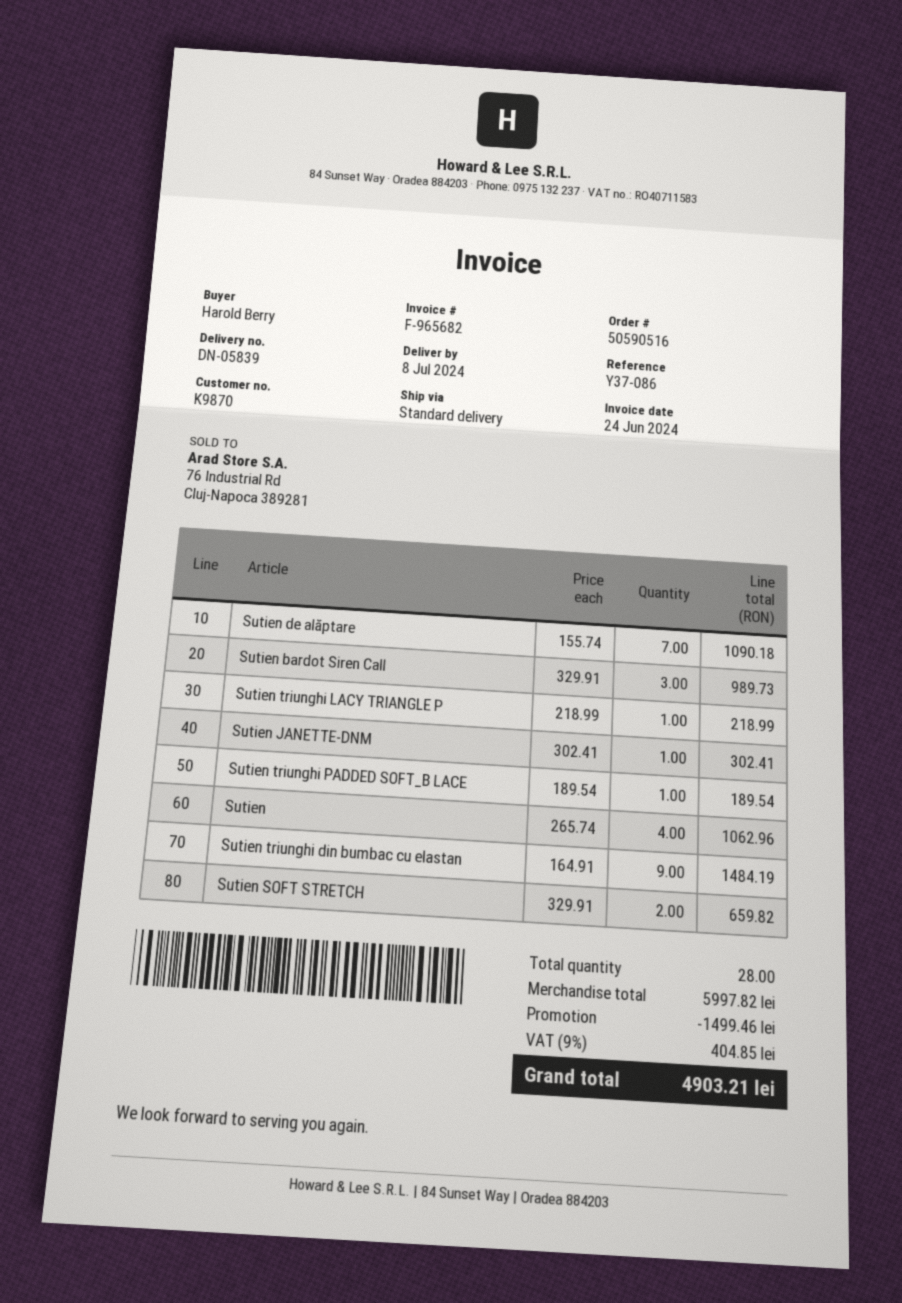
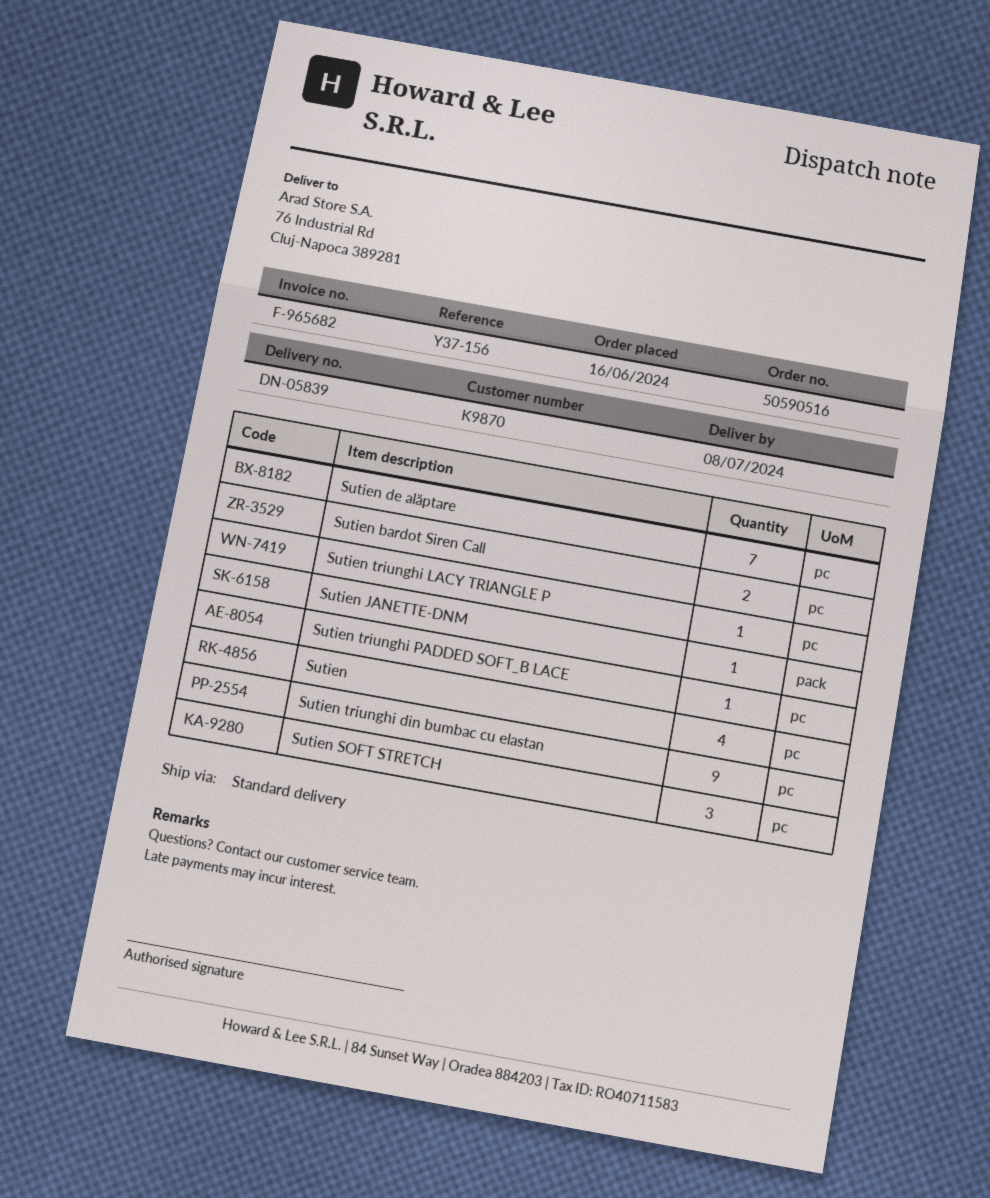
reference: Y37-086 -> Y37-156
Sutien bardot Siren Call: 3 -> 2
Sutien SOFT STRETCH: 2 -> 3

